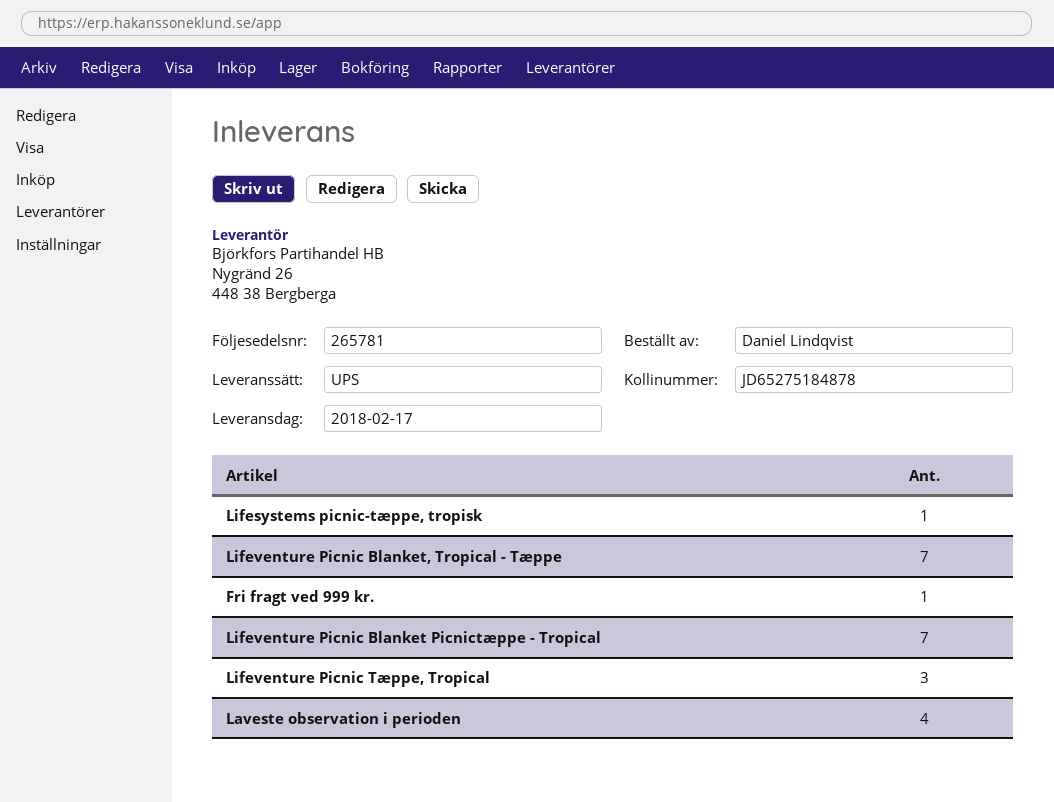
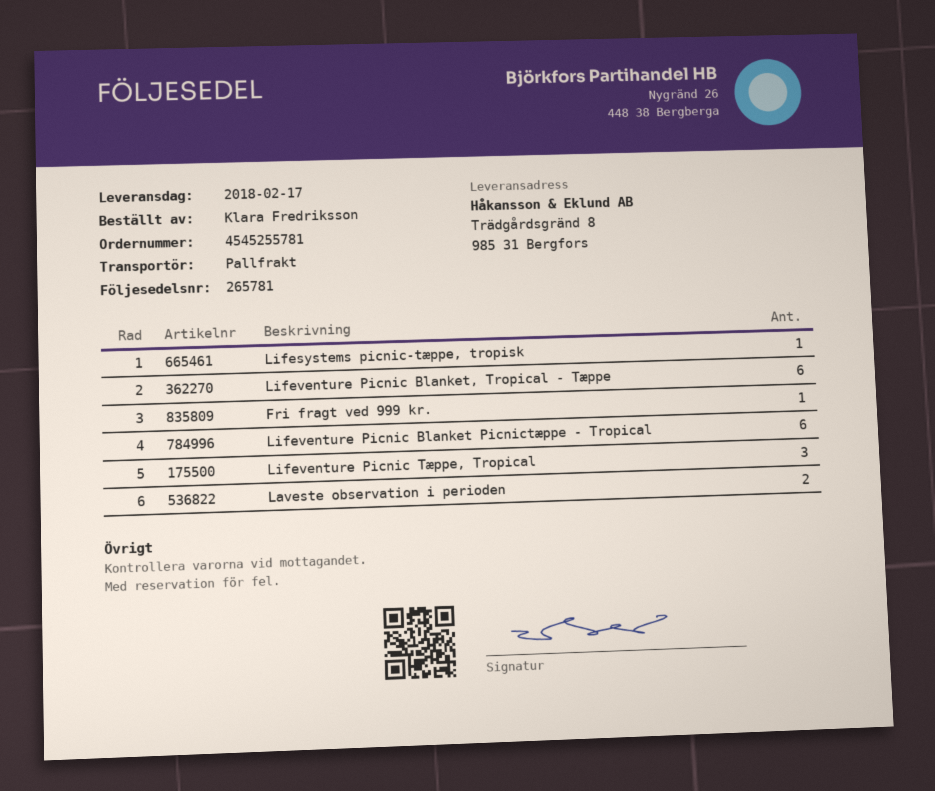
ordered by: Daniel Lindqvist -> Klara Fredriksson
shipping method: UPS -> pallet freight
Lifeventure Picnic Blanket, Tropical - Tæppe: 7 -> 6
Lifeventure Picnic Blanket Picnictæppe - Tropical: 7 -> 6
Laveste observation i perioden: 4 -> 2

